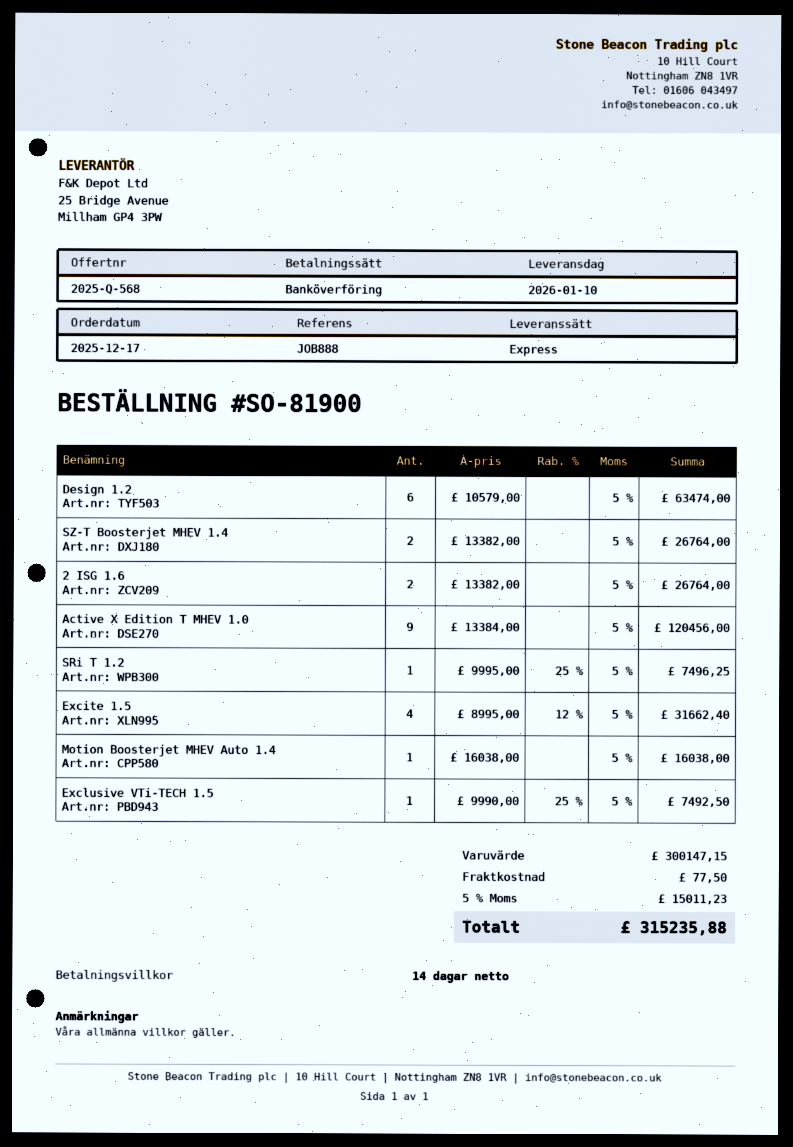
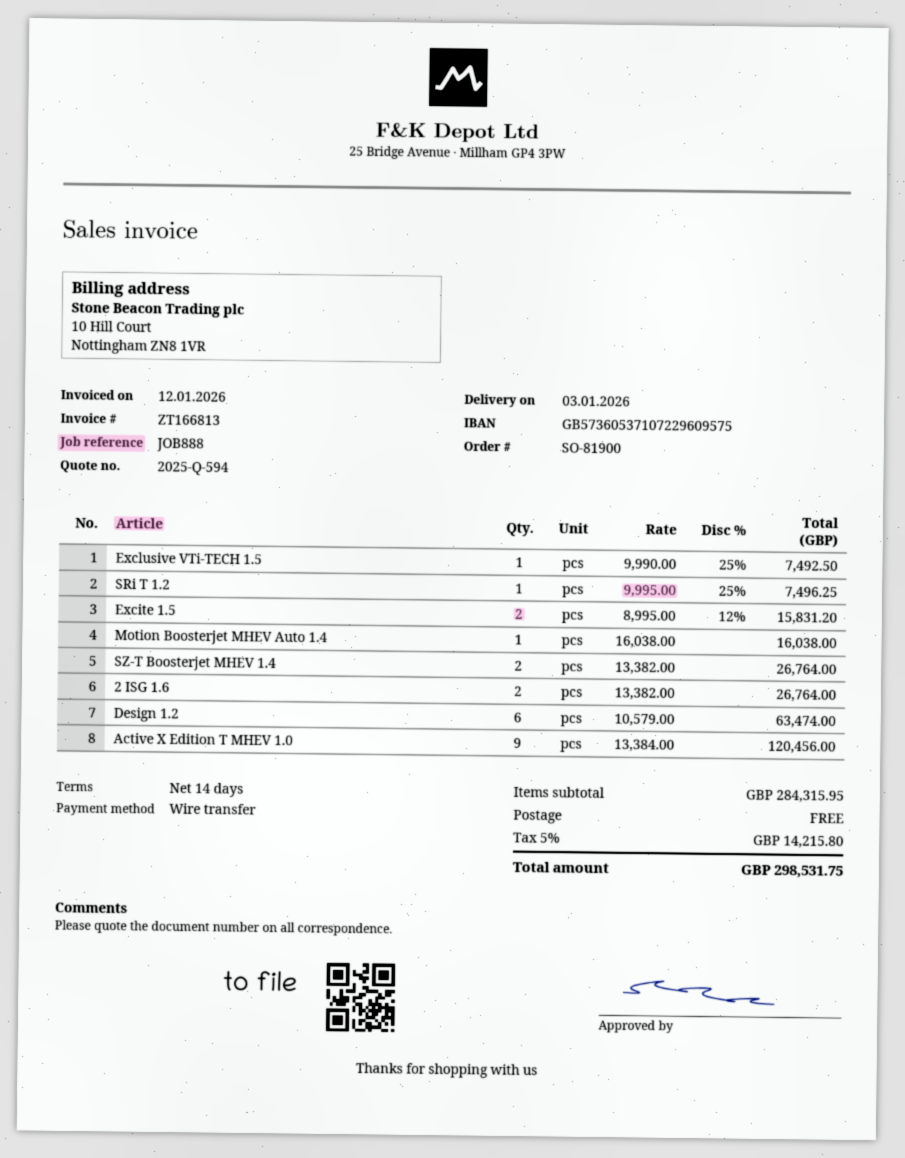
quote number: 2025-Q-568 -> 2025-Q-594
delivery date: 2026-01-10 -> 2026-01-03
Excite 1.5: 4 x 8995.00 - 12% = 31662.40 -> 2 x 8995.00 - 12% = 15831.20
subtotal: 300147.15 -> 284315.95
shipping: 77.50 -> 0.00
tax: 5% = 15011.23 -> 5% = 14215.80
total: 315235.88 -> 298531.75

